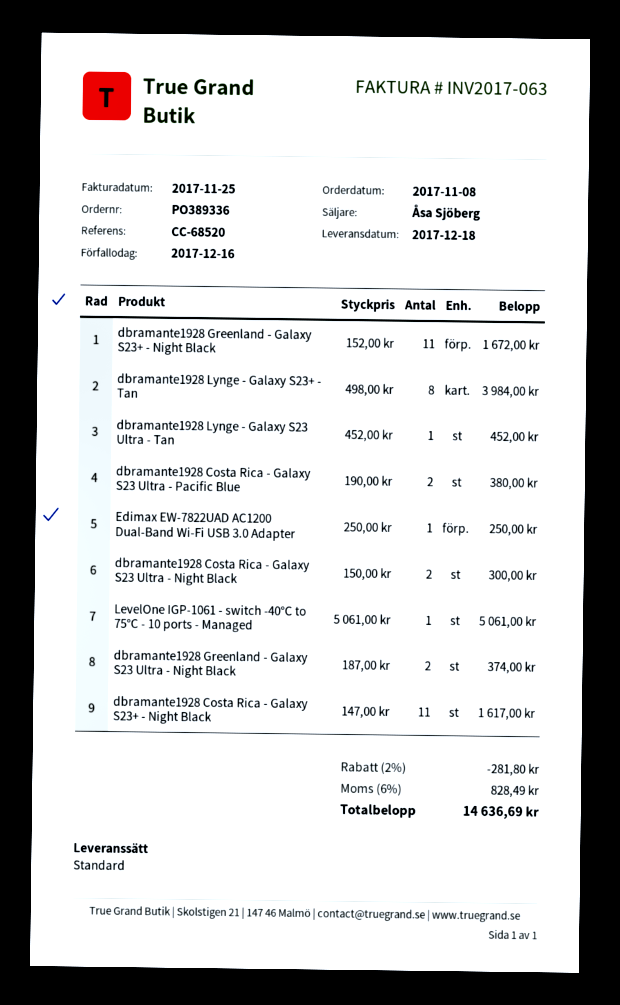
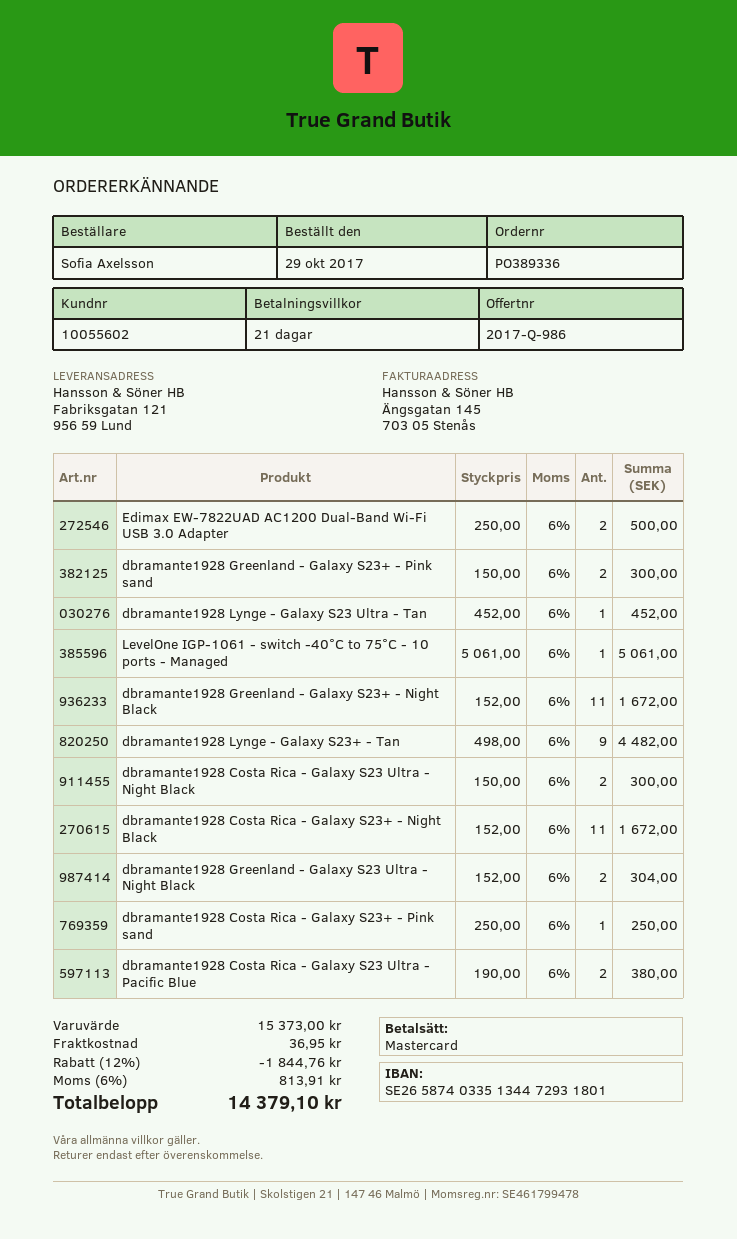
order date: 2017-11-08 -> 2017-10-29
dbramante1928 Lynge - Galaxy S23+ - Tan: 8 x 498.00 = 3984.00 -> 9 x 498.00 = 4482.00
Edimax EW-7822UAD AC1200 Dual-Band Wi-Fi USB 3.0 Adapter: 1 x 250.00 = 250.00 -> 2 x 250.00 = 500.00
dbramante1928 Greenland - Galaxy S23 Ultra - Night Black: 2 x 187.00 = 374.00 -> 2 x 152.00 = 304.00
dbramante1928 Costa Rica - Galaxy S23+ - Night Black: 11 x 147.00 = 1617.00 -> 11 x 152.00 = 1672.00
dbramante1928 Greenland - Galaxy S23+ - Pink sand: none -> 2 x 150.00 = 300.00
dbramante1928 Costa Rica - Galaxy S23+ - Pink sand: none -> 1 x 250.00 = 250.00
discount: 2% = 281.80 -> 12% = 1844.76
shipping: none -> 36.95
tax: 6% = 828.49 -> 6% = 813.91
total: 14636.69 -> 14379.10

